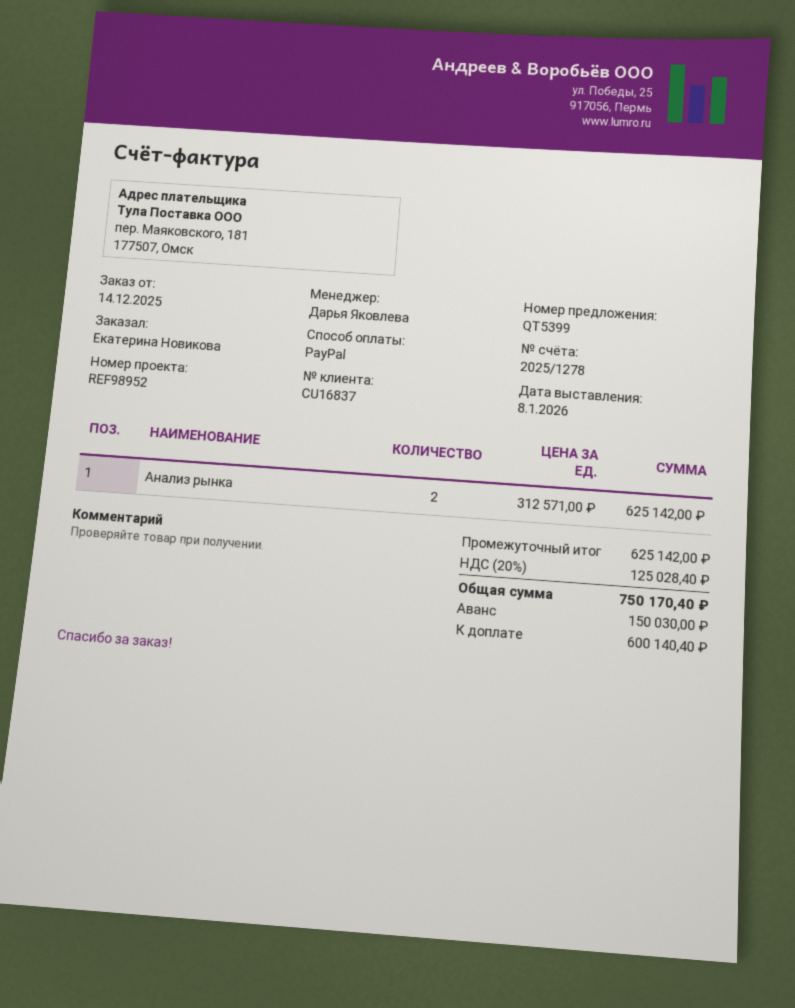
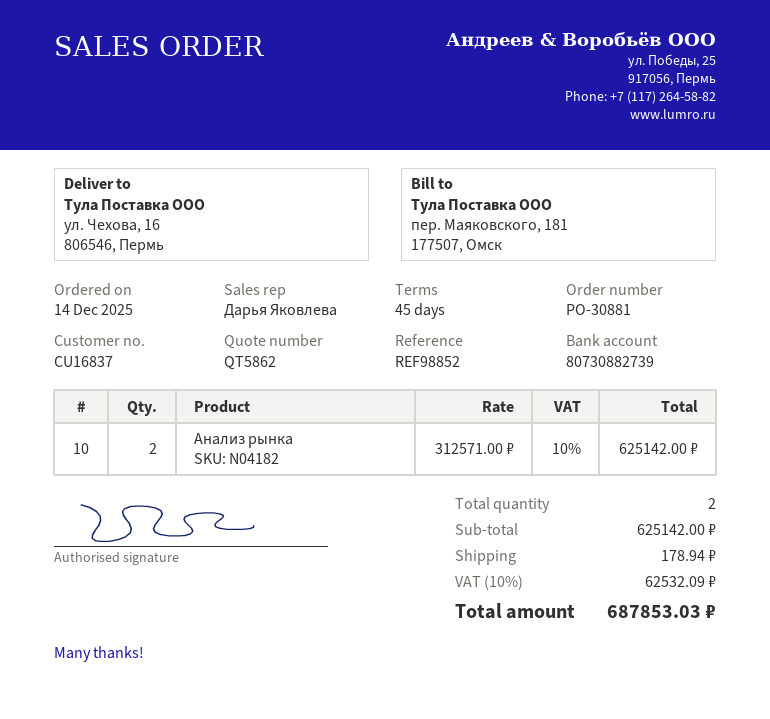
quote number: QT5399 -> QT5862
reference: REF98952 -> REF98852
shipping: none -> 178.94
tax: 20% = 125028.40 -> 10% = 62532.09
total: 750170.40 -> 687853.03

